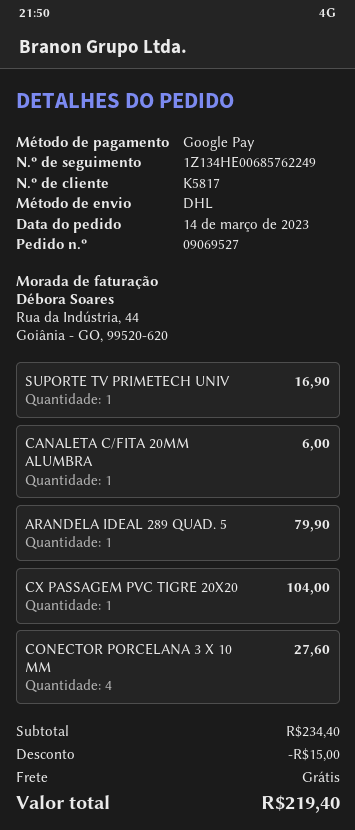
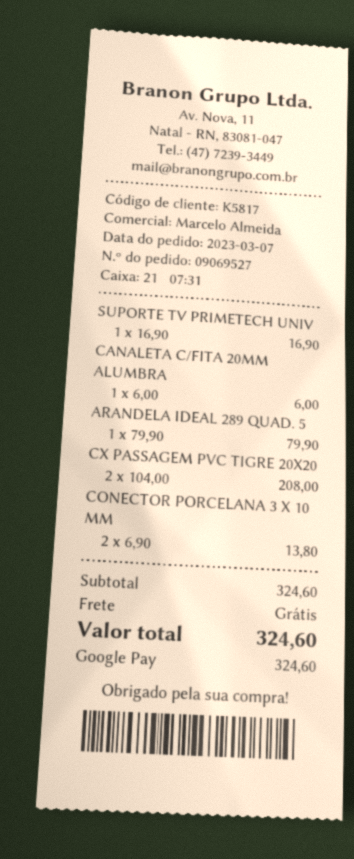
order date: 2023-03-14 -> 2023-03-07
CX PASSAGEM PVC TIGRE 20X20: 1 for 104.00 -> 2 for 208.00
CONECTOR PORCELANA 3 X 10 MM: 4 for 27.60 -> 2 for 13.80
subtotal: 234.40 -> 324.60
discount: 15.00 -> none
total: 219.40 -> 324.60

